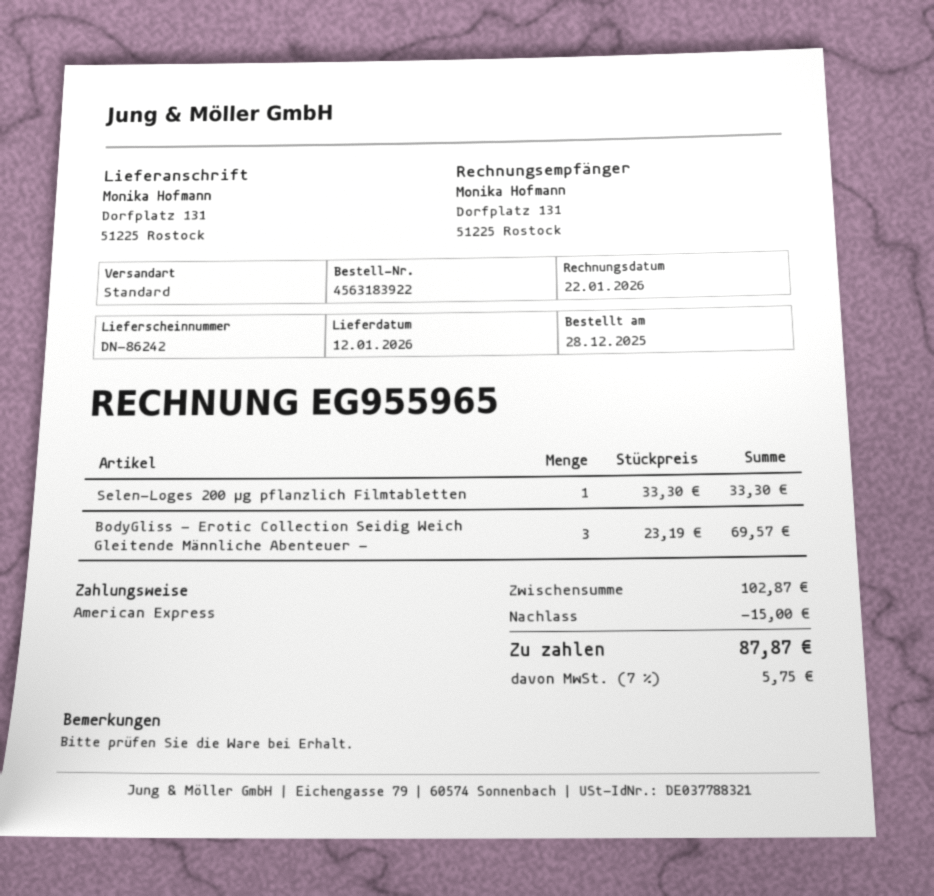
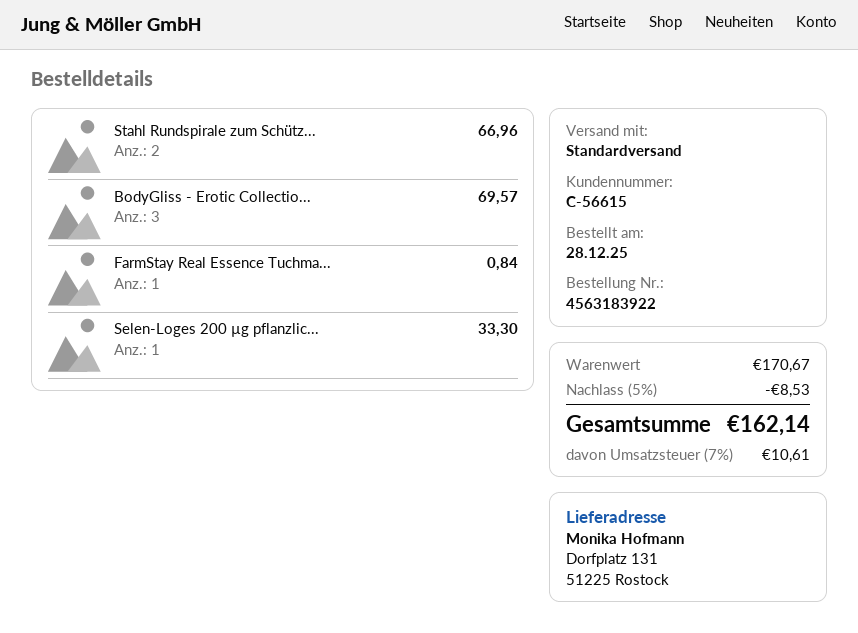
Stahl Rundspirale zum Schütz...: none -> 2 for 66.96
FarmStay Real Essence Tuchma...: none -> 1 for 0.84
subtotal: 102.87 -> 170.67
discount: 15.00 -> 8.53
tax: 7% = 5.75 -> 7% = 10.61
total: 87.87 -> 162.14

